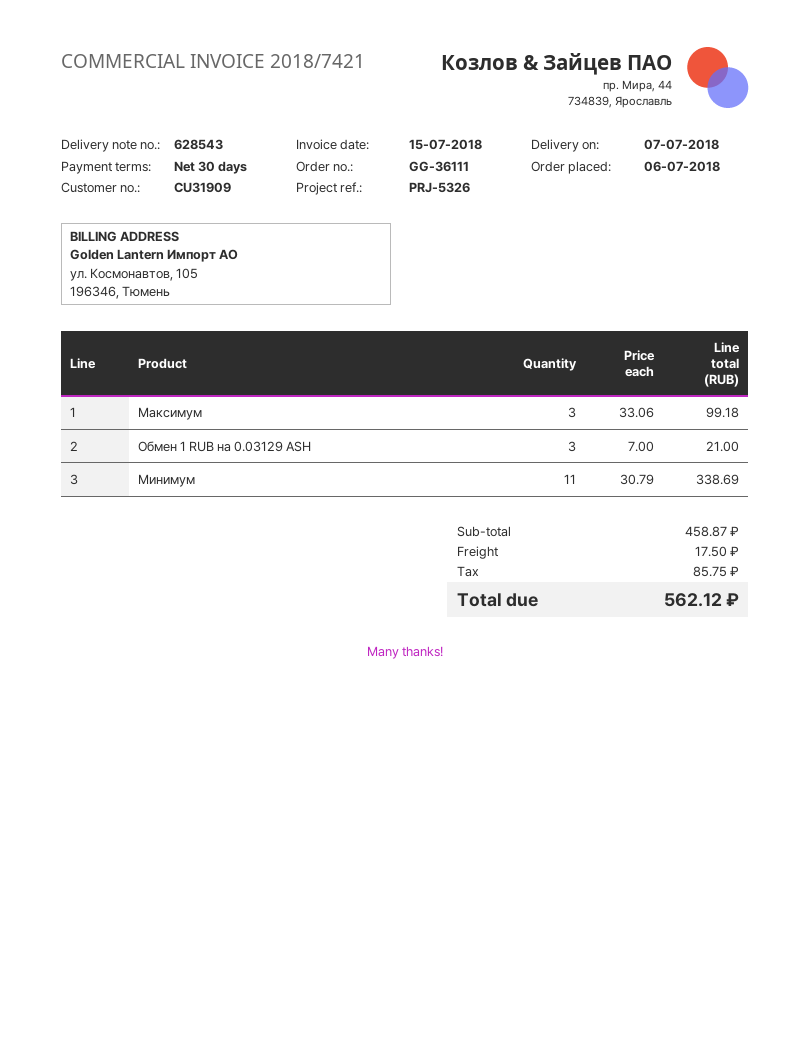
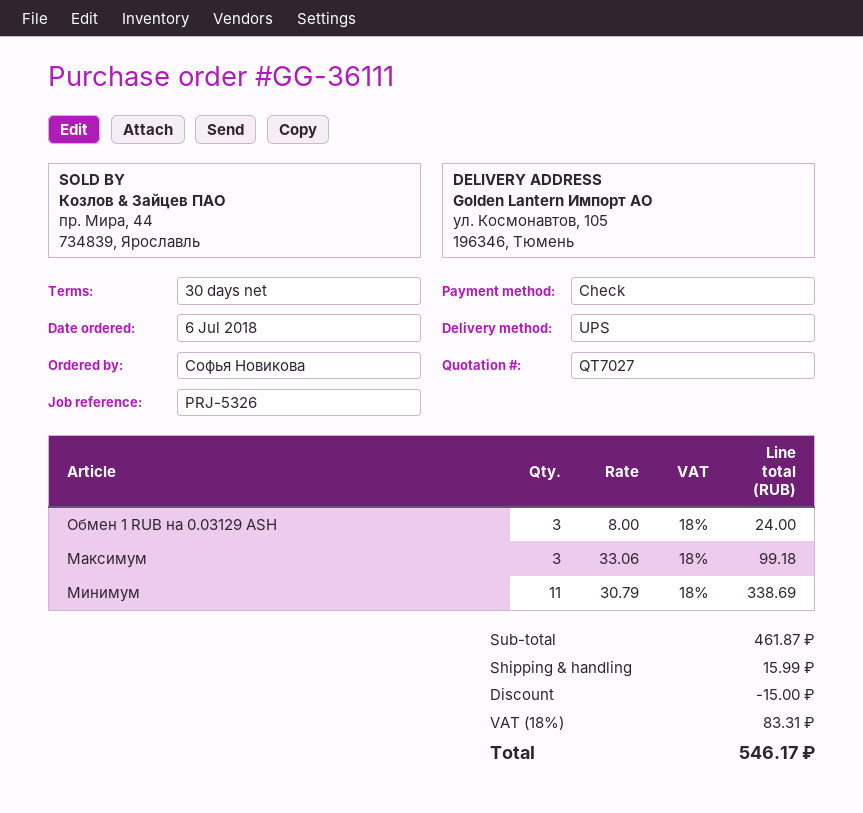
Обмен 1 RUB на 0.03129 ASH: 3 x 7.00 = 21.00 -> 3 x 8.00 = 24.00
subtotal: 458.87 -> 461.87
discount: none -> 15.00
shipping: 17.50 -> 15.99
tax: 85.75 -> 83.31
total: 562.12 -> 546.17

